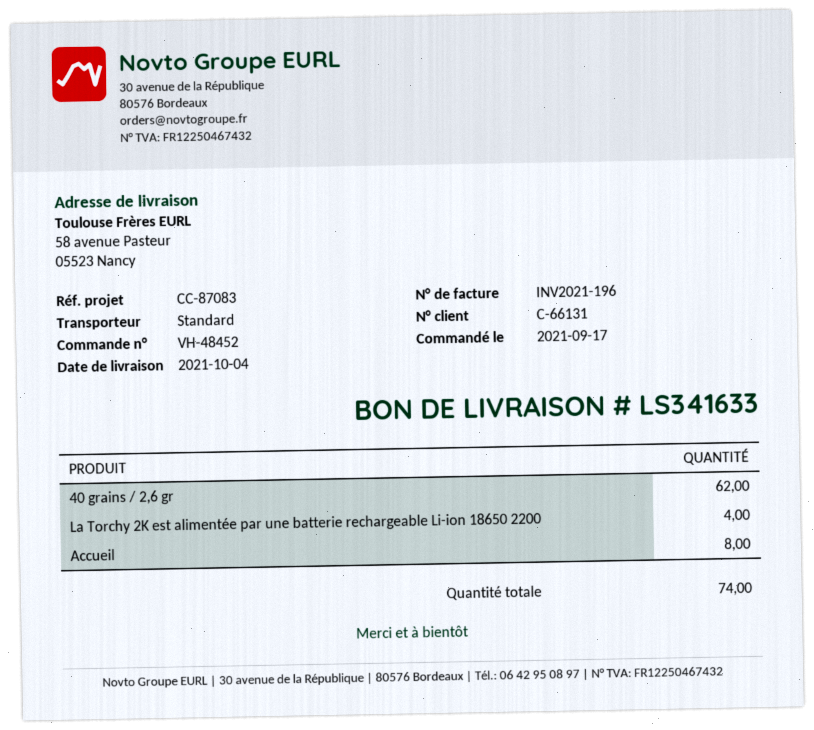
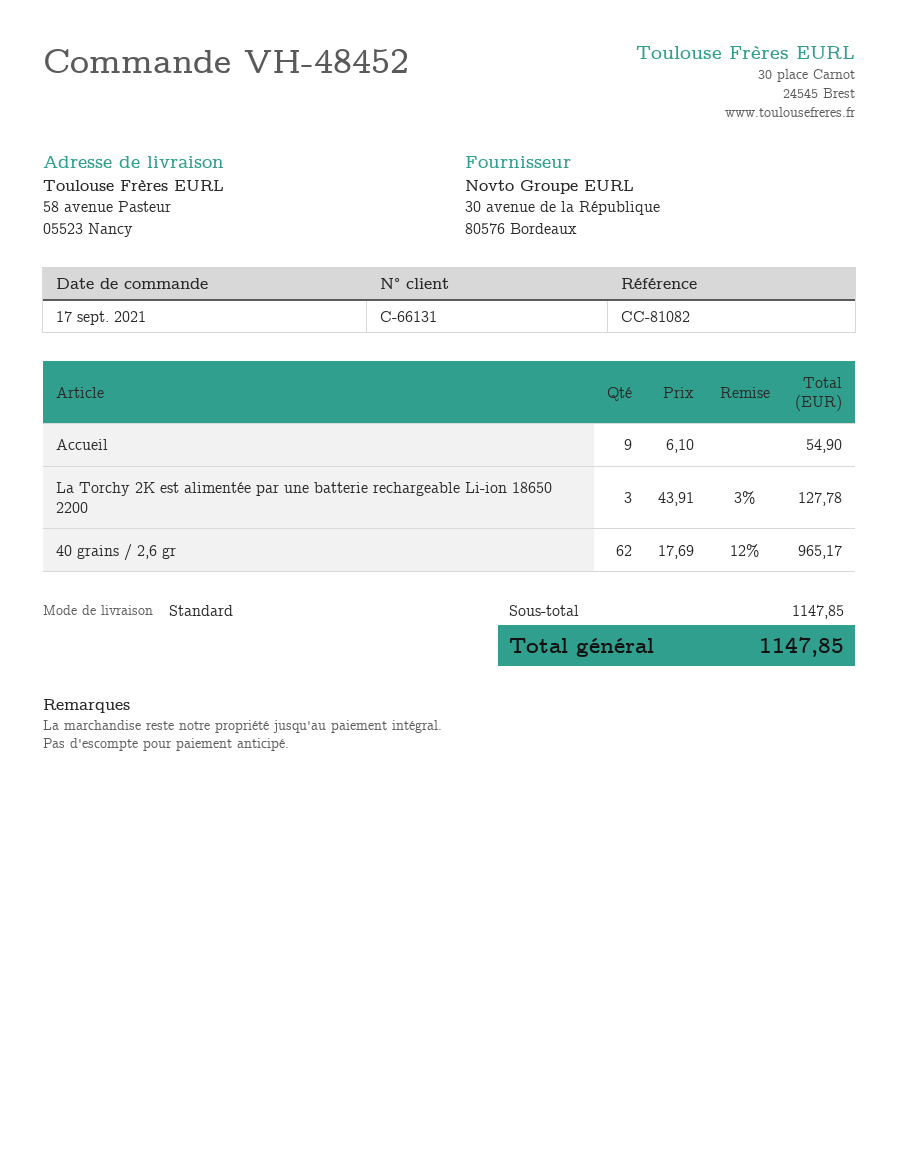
reference: CC-87083 -> CC-81082
La Torchy 2K est alimentée par une batterie rechargeable Li-ion 18650 2200: 4 -> 3
Accueil: 8 -> 9

